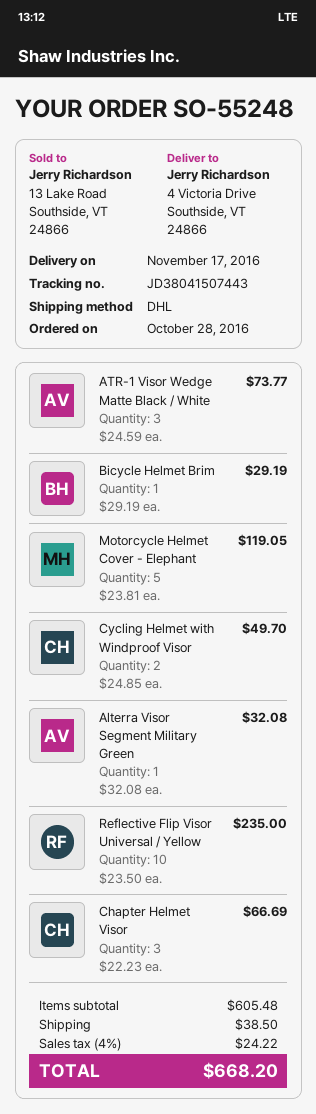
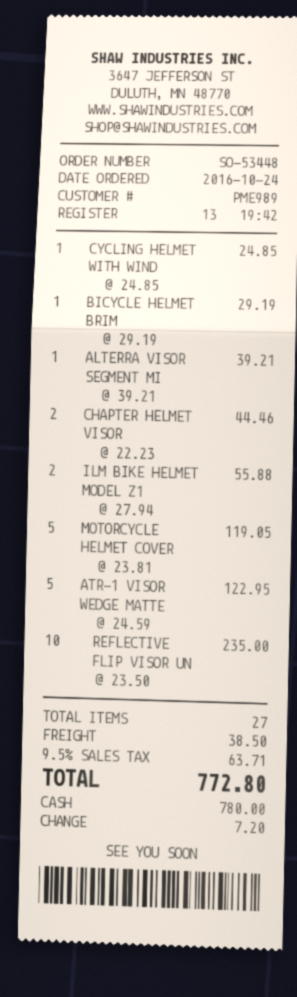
order number: SO-55248 -> SO-53448
order date: 2016-10-28 -> 2016-10-24
ATR-1 Visor Wedge Matte Black / White: 3 x 24.59 = 73.77 -> 5 x 24.59 = 122.95
Cycling Helmet with Windproof Visor: 2 x 24.85 = 49.70 -> 1 x 24.85 = 24.85
Alterra Visor Segment Military Green: 1 x 32.08 = 32.08 -> 1 x 39.21 = 39.21
Chapter Helmet Visor: 3 x 22.23 = 66.69 -> 2 x 22.23 = 44.46
ILM BIKE HELMET MODEL Z1: none -> 2 x 27.94 = 55.88
tax: 4% = 24.22 -> 9.5% = 63.71
total: 668.20 -> 772.80

